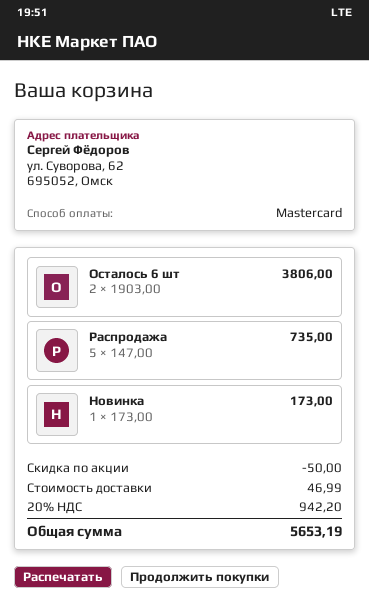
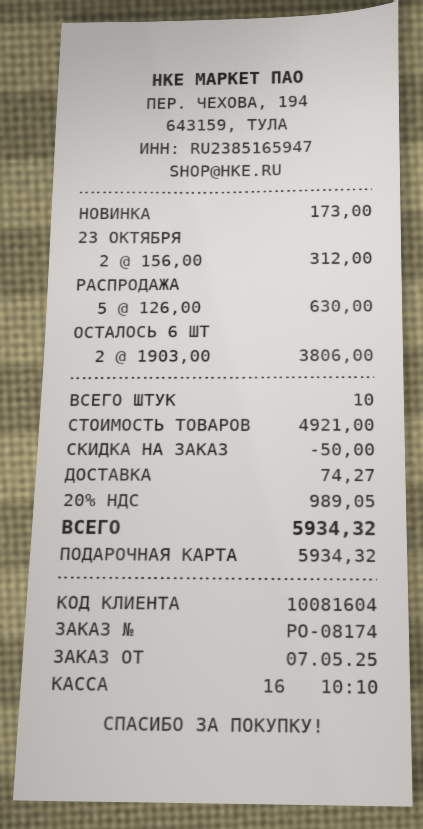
payment method: Mastercard -> gift card
Распродажа: 5 x 147.00 = 735.00 -> 5 x 126.00 = 630.00
23 ОКТЯБРЯ: none -> 2 x 156.00 = 312.00
shipping: 46.99 -> 74.27
tax: 20% = 942.20 -> 20% = 989.05
total: 5653.19 -> 5934.32

